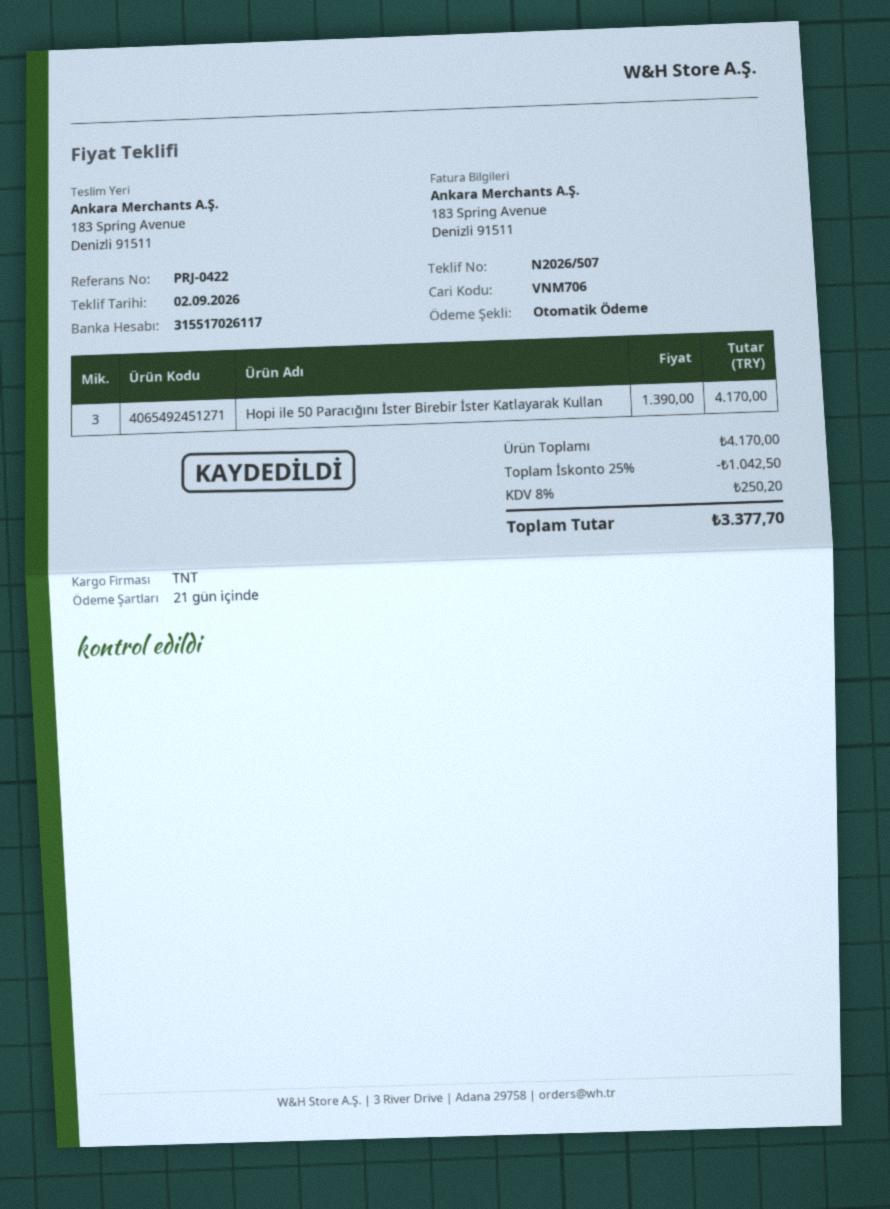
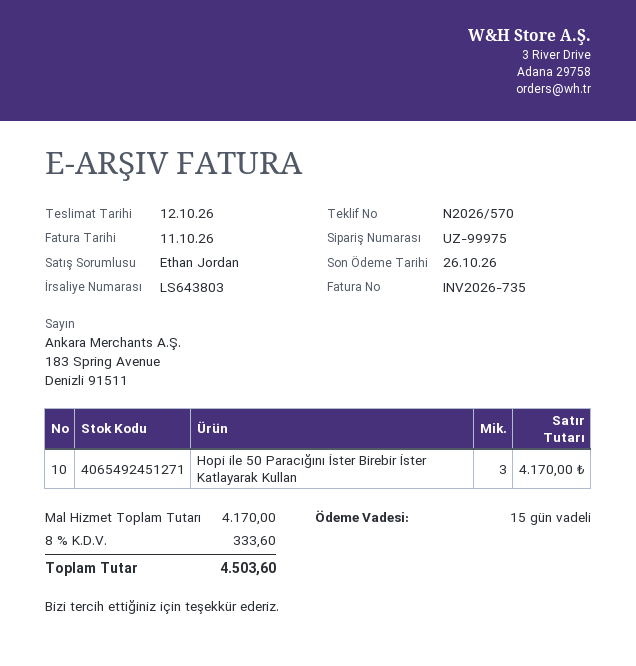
quote number: N2026/507 -> N2026/570
payment terms: 21 days -> 15 days
discount: 25% = 1042.50 -> none
tax: 8% = 250.20 -> 8% = 333.60
total: 3377.70 -> 4503.60

